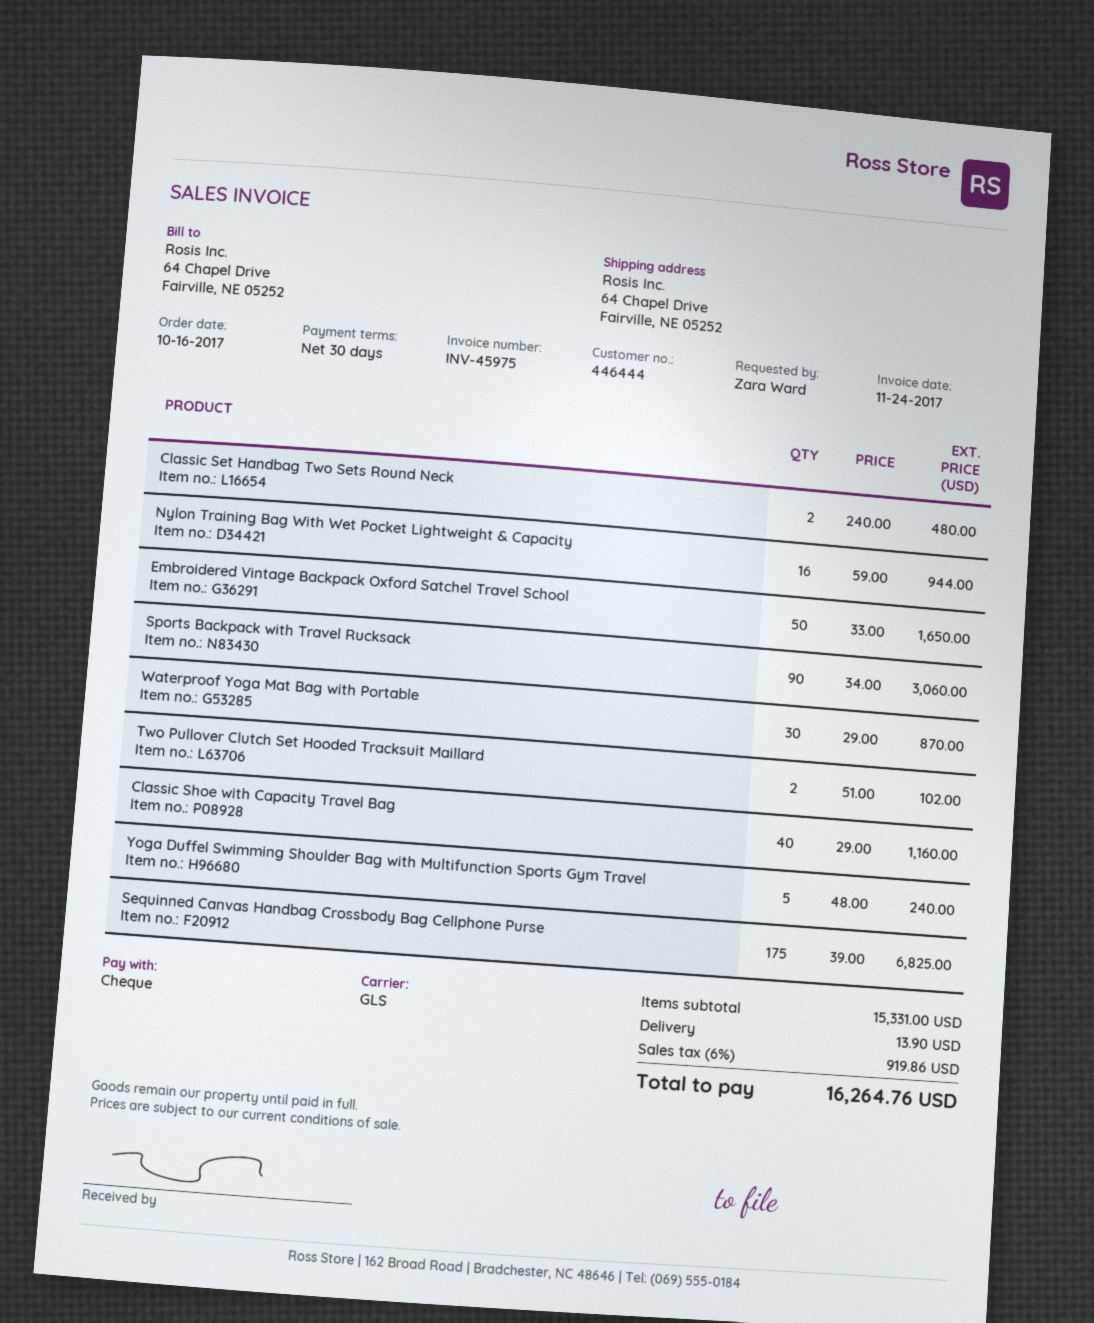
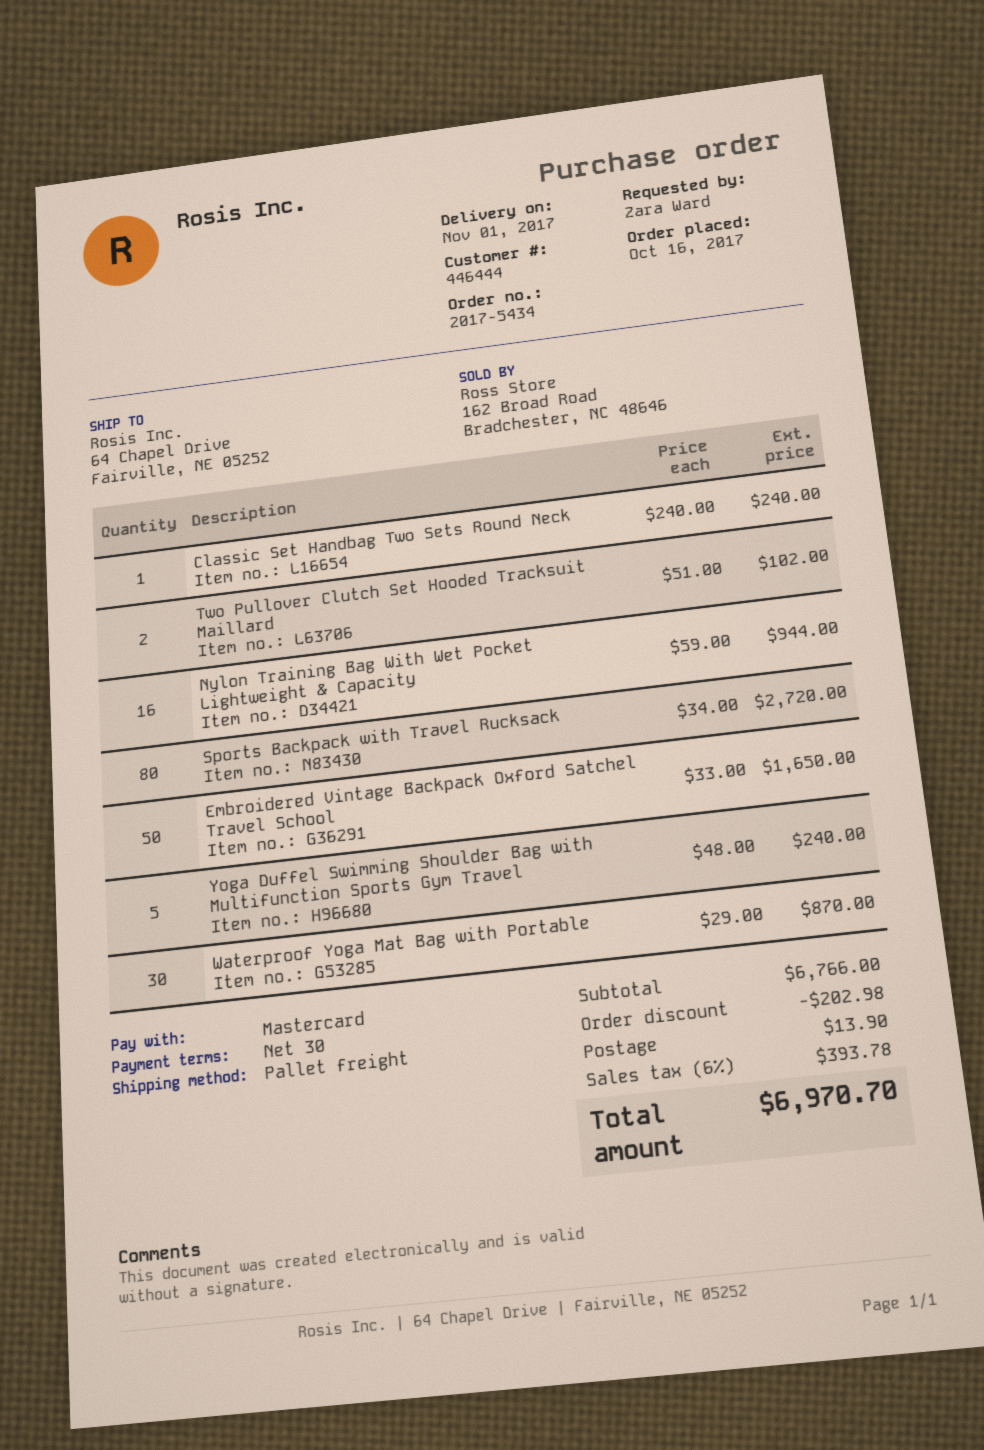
payment method: cheque -> Mastercard
shipping method: GLS -> pallet freight
Classic Set Handbag Two Sets Round Neck: 2 x 240.00 = 480.00 -> 1 x 240.00 = 240.00
Sports Backpack with Travel Rucksack: 90 x 34.00 = 3060.00 -> 80 x 34.00 = 2720.00
Classic Shoe with Capacity Travel Bag: 40 x 29.00 = 1160.00 -> none
Sequinned Canvas Handbag Crossbody Bag Cellphone Purse: 175 x 39.00 = 6825.00 -> none
subtotal: 15331.00 -> 6766.00
discount: none -> 202.98
tax: 6% = 919.86 -> 6% = 393.78
total: 16264.76 -> 6970.70

